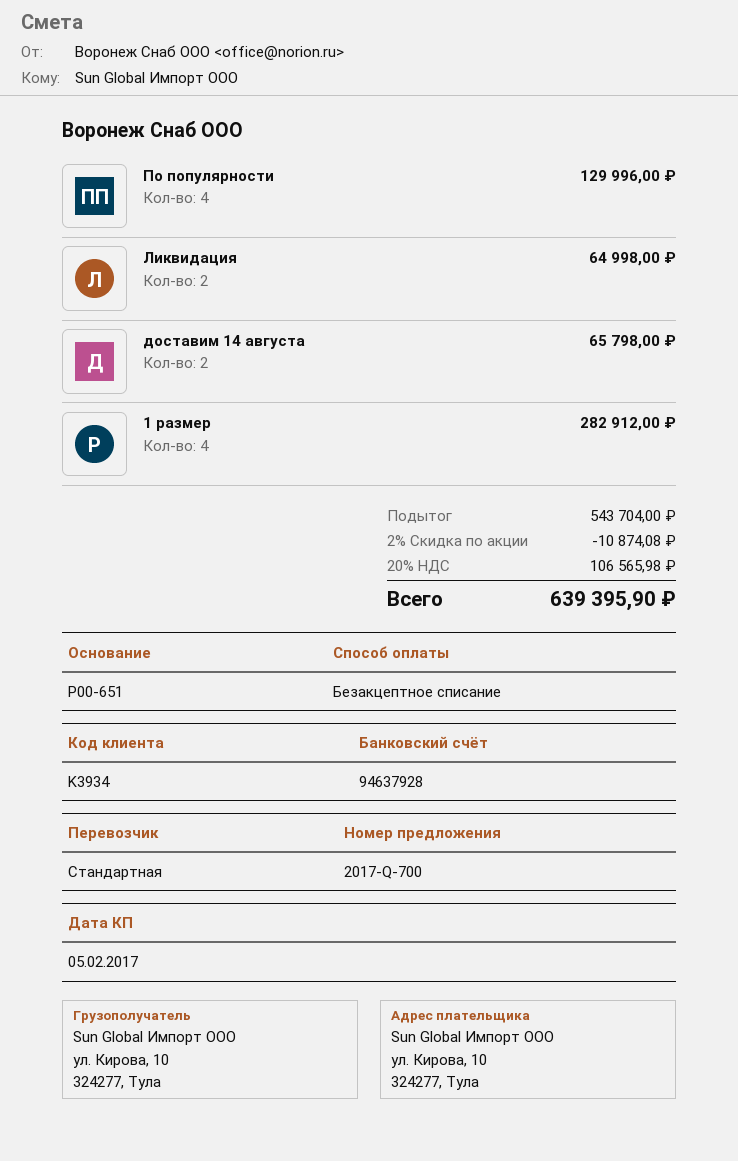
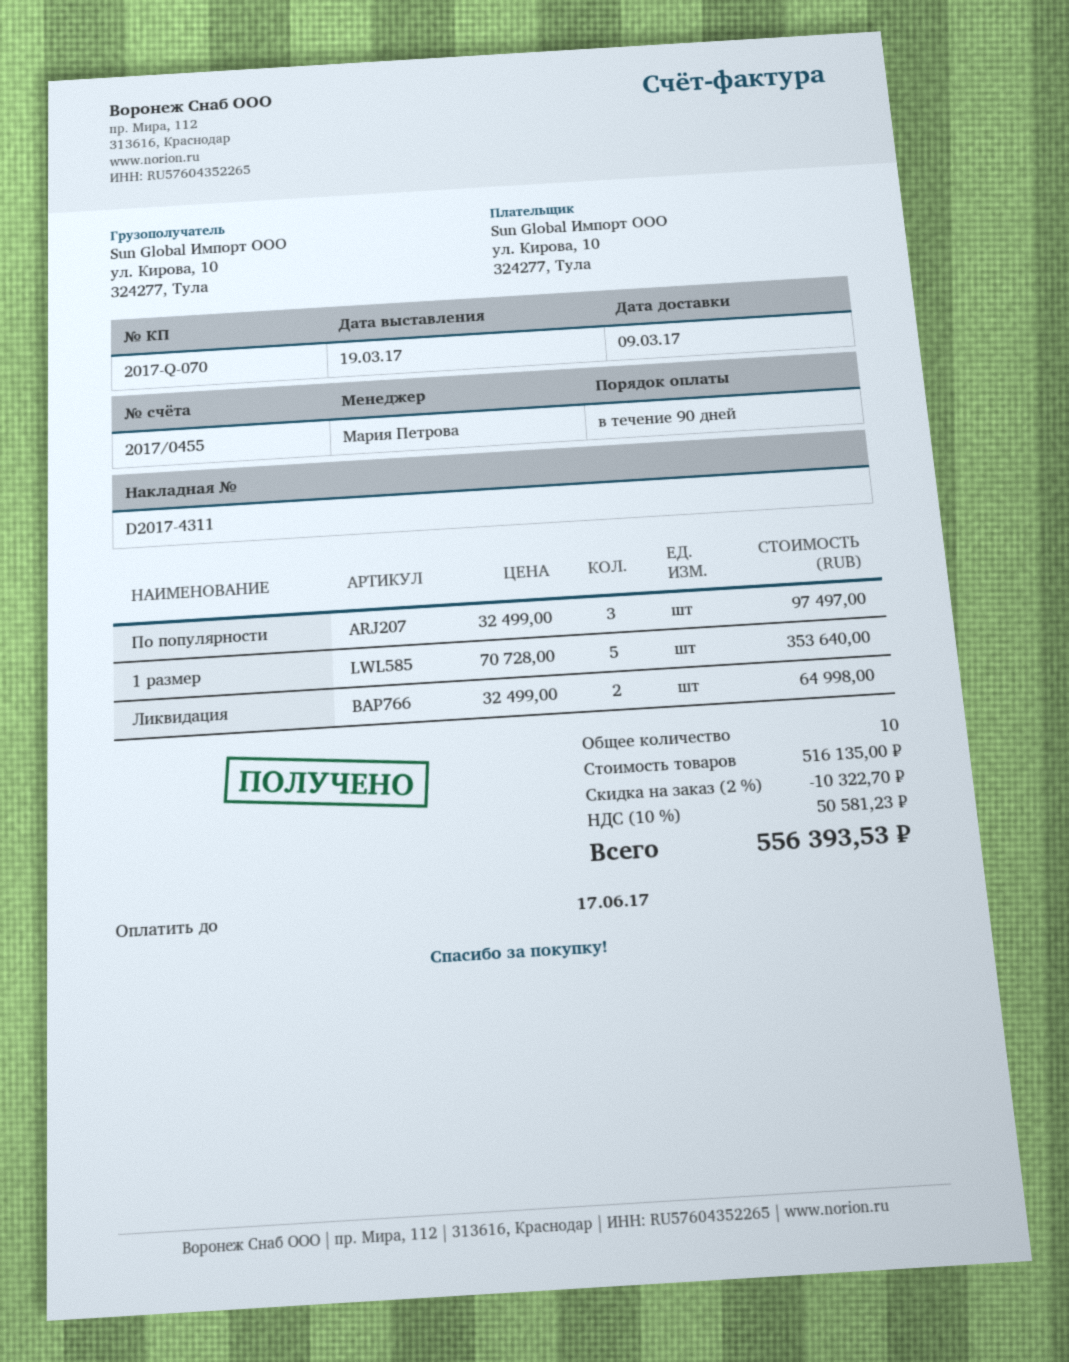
quote number: 2017-Q-700 -> 2017-Q-070
По популярности: 4 for 129996.00 -> 3 for 97497.00
доставим 14 августа: 2 for 65798.00 -> none
1 размер: 4 for 282912.00 -> 5 for 353640.00
subtotal: 543704.00 -> 516135.00
discount: 2% = 10874.08 -> 2% = 10322.70
tax: 20% = 106565.98 -> 10% = 50581.23
total: 639395.90 -> 556393.53

